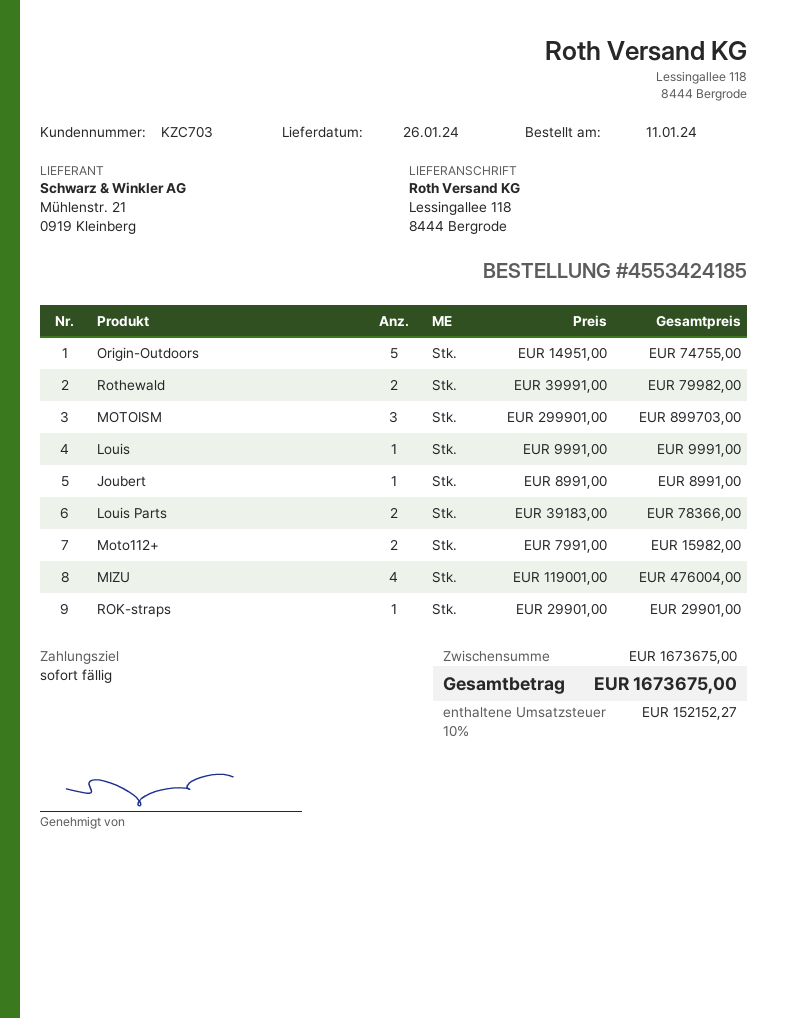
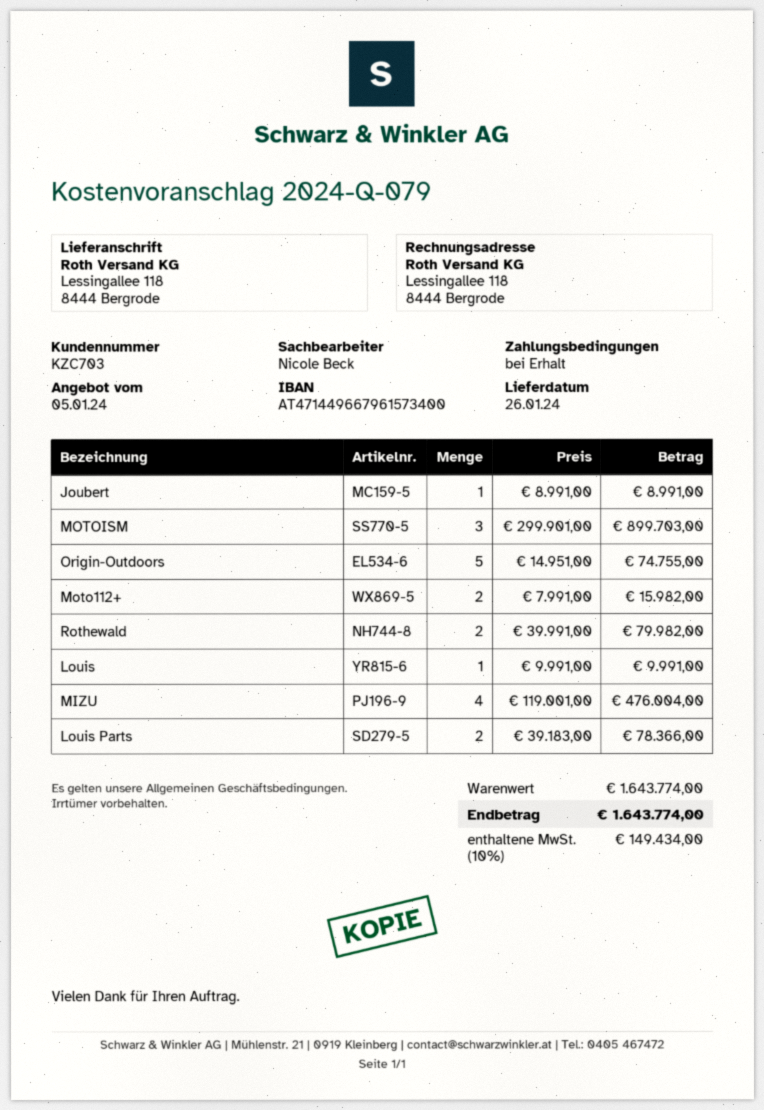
ROK-straps: 1 x 29901.00 = 29901.00 -> none
subtotal: 1673675.00 -> 1643774.00
tax: 10% = 152152.27 -> 10% = 149434.00
total: 1673675.00 -> 1643774.00

